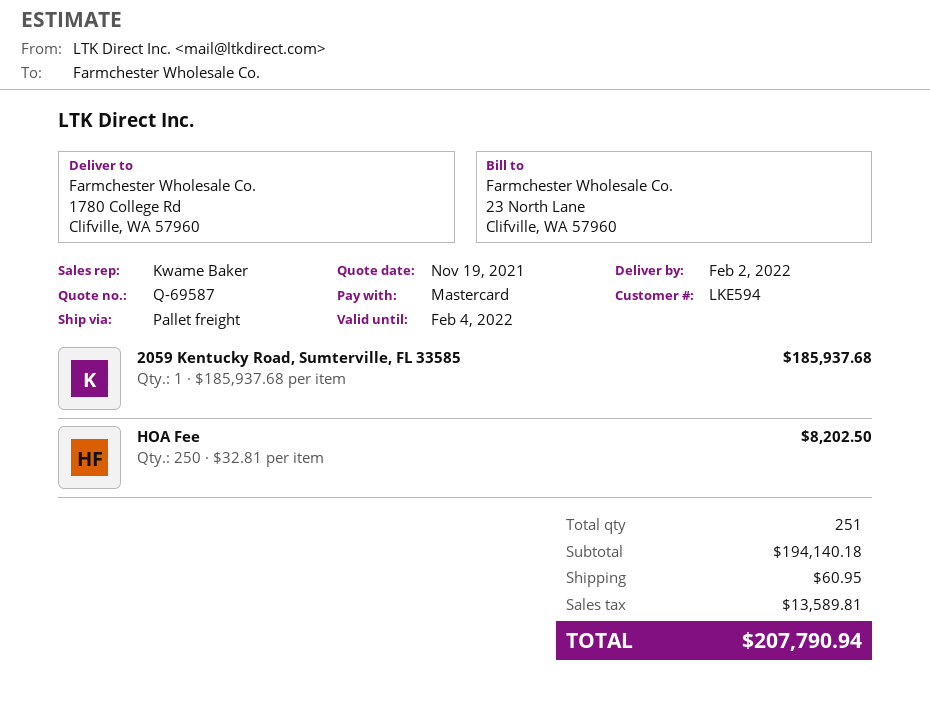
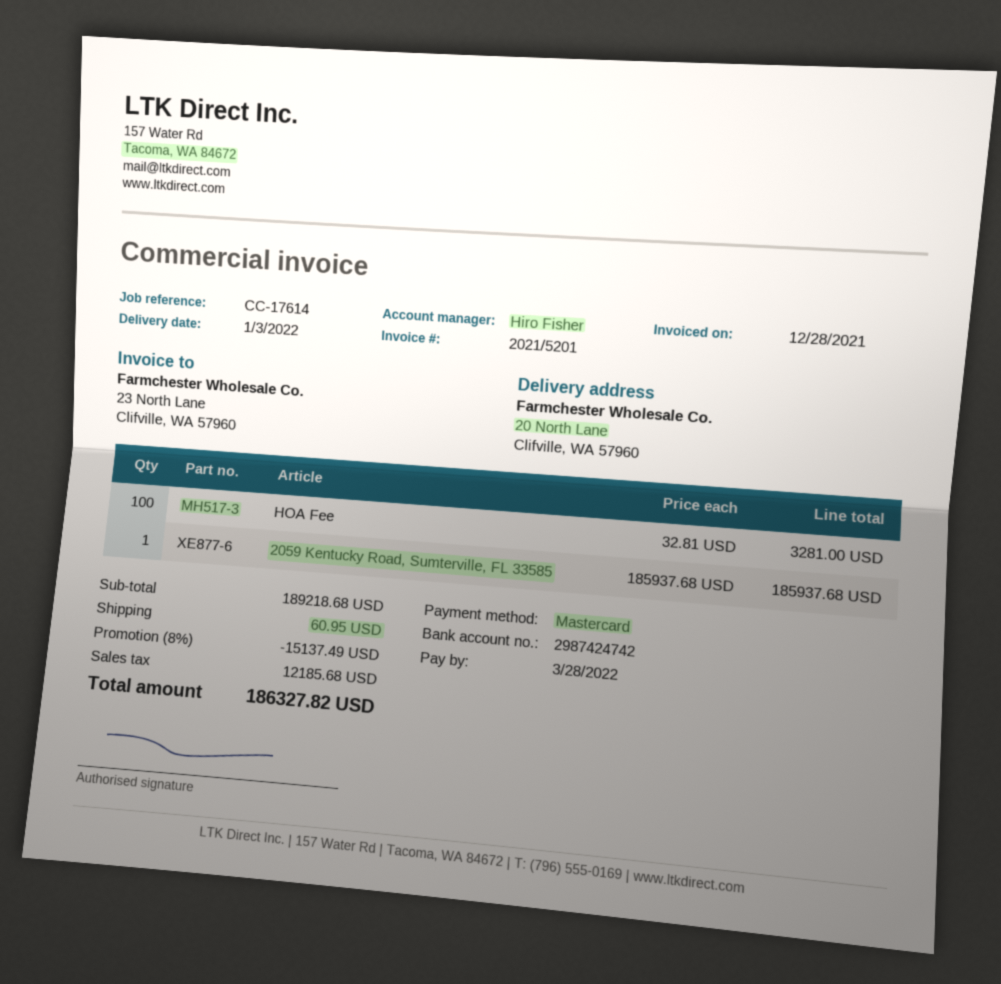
delivery date: 2022-02-02 -> 2022-01-03
sales rep: Kwame Baker -> Hiro Fisher
ship to: 1780 College Rd, Clifville, WA 57960 -> 20 North Lane, Clifville, WA 57960
HOA Fee: 250 x 32.81 = 8202.50 -> 100 x 32.81 = 3281.00
subtotal: 194140.18 -> 189218.68
discount: none -> 8% = 15137.49
tax: 13589.81 -> 12185.68
total: 207790.94 -> 186327.82

